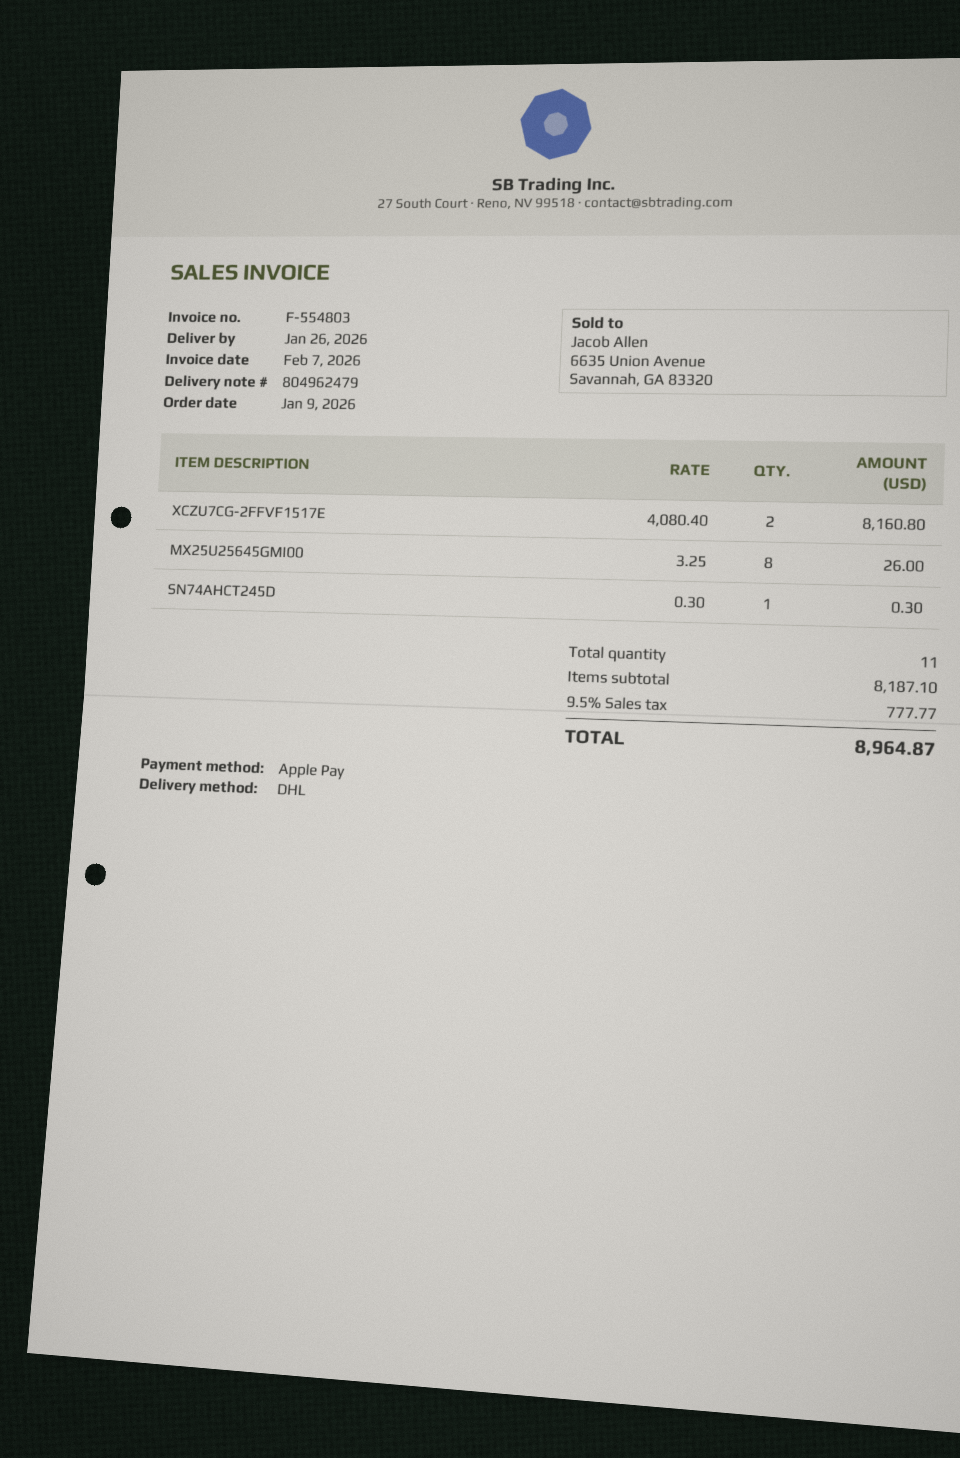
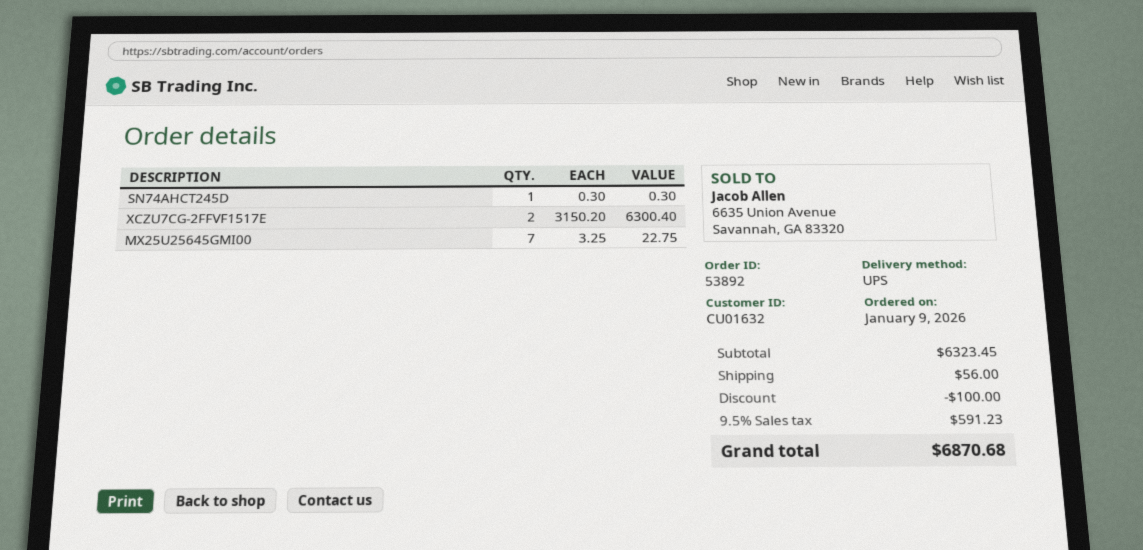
shipping method: DHL -> UPS
XCZU7CG-2FFVF1517E: 2 x 4080.40 = 8160.80 -> 2 x 3150.20 = 6300.40
MX25U25645GMI00: 8 x 3.25 = 26.00 -> 7 x 3.25 = 22.75
subtotal: 8187.10 -> 6323.45
discount: none -> 100.00
shipping: none -> 56.00
tax: 9.5% = 777.77 -> 9.5% = 591.23
total: 8964.87 -> 6870.68

